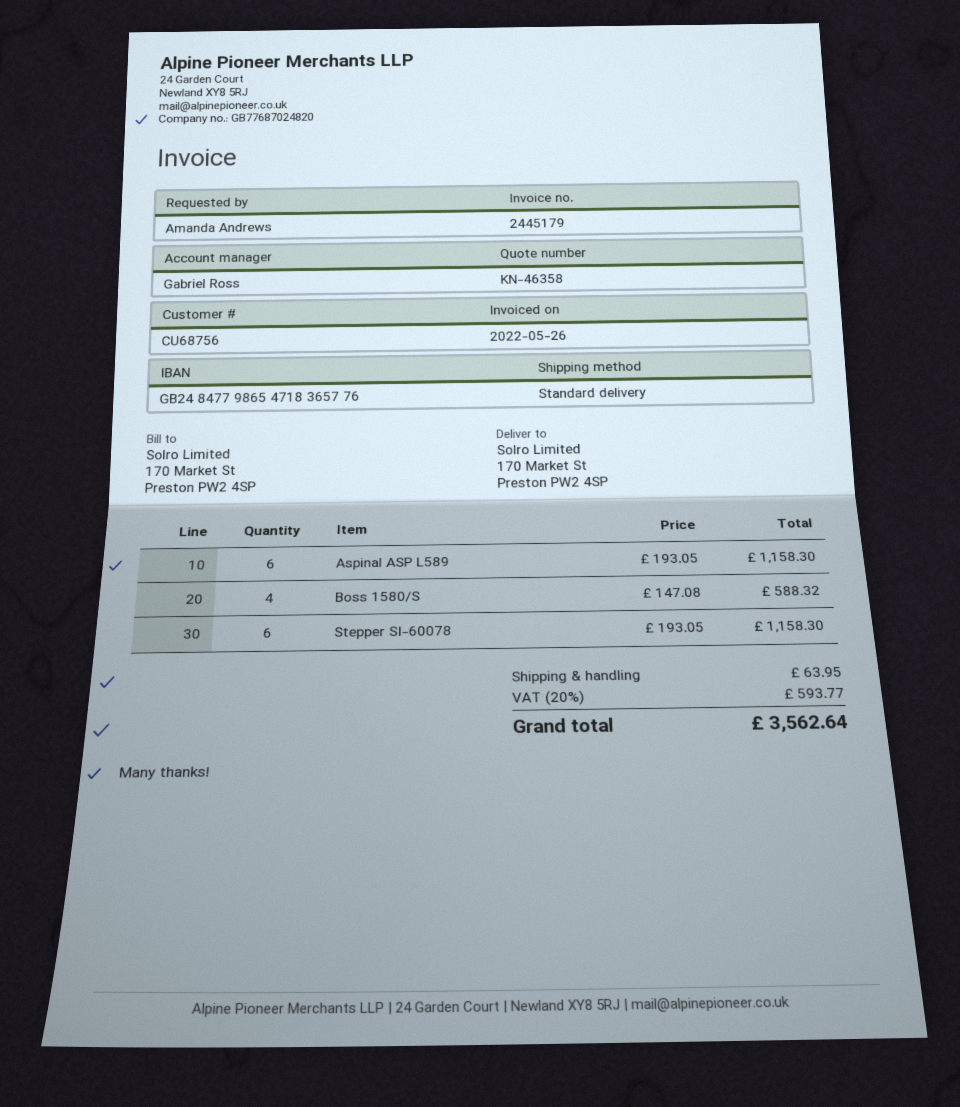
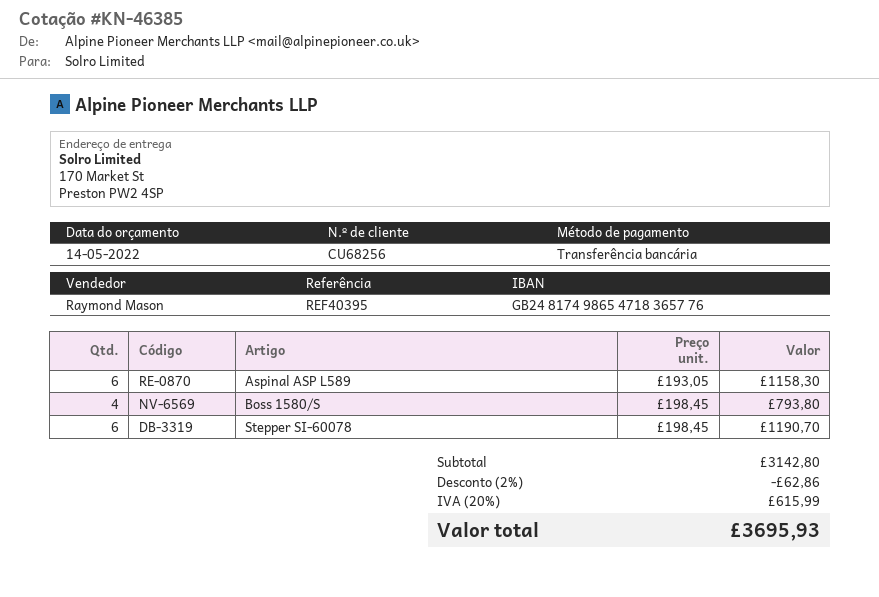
quote number: KN-46358 -> KN-46385
customer number: CU68756 -> CU68256
sales rep: Gabriel Ross -> Raymond Mason
bank account: GB24847798654718365776 -> GB24817498654718365776
Boss 1580/S: 4 x 147.08 = 588.32 -> 4 x 198.45 = 793.80
Stepper SI-60078: 6 x 193.05 = 1158.30 -> 6 x 198.45 = 1190.70
discount: none -> 2% = 62.86
shipping: 63.95 -> none
tax: 20% = 593.77 -> 20% = 615.99
total: 3562.64 -> 3695.93

